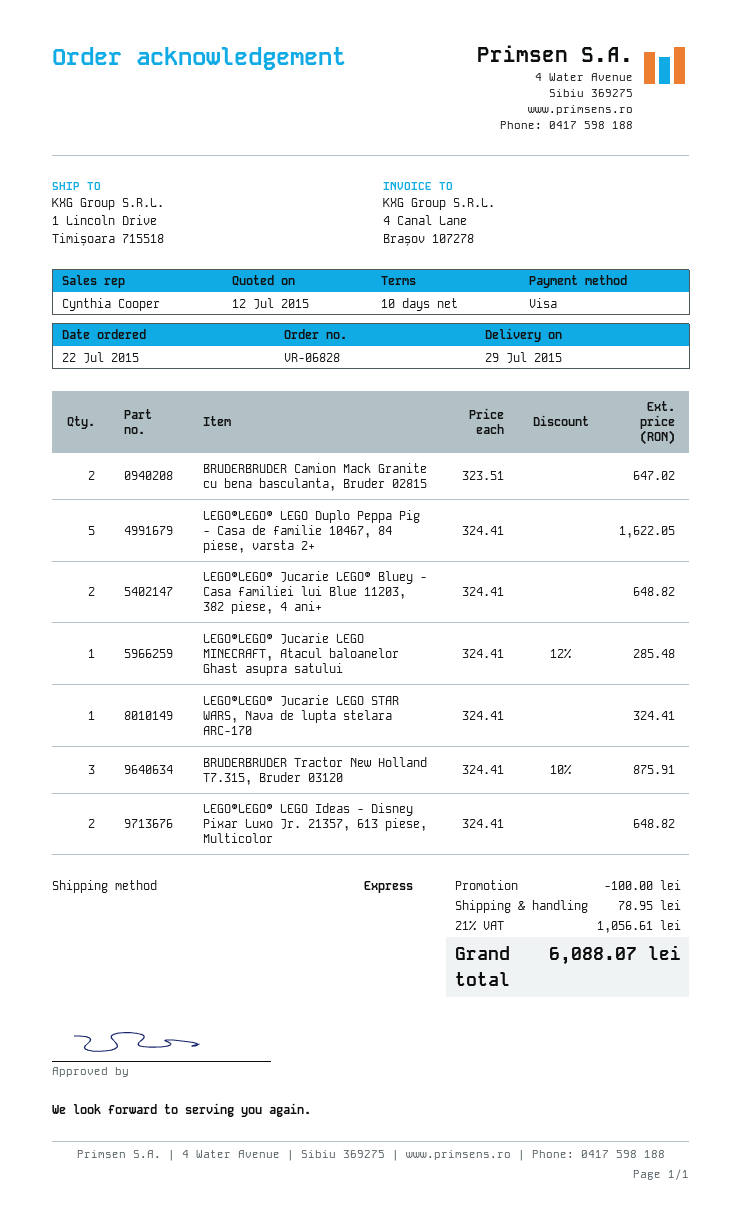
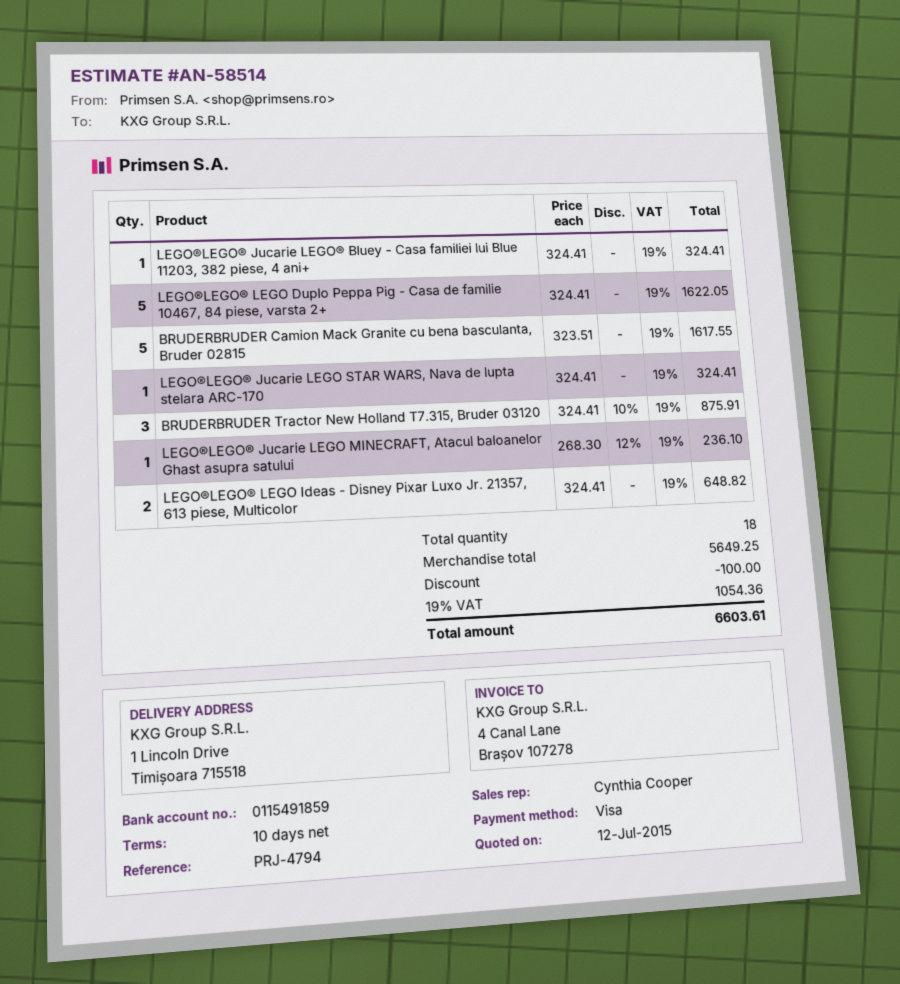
BRUDERBRUDER Camion Mack Granite cu bena basculanta, Bruder 02815: 2 x 323.51 = 647.02 -> 5 x 323.51 = 1617.55
LEGO®LEGO® Jucarie LEGO® Bluey - Casa familiei lui Blue 11203, 382 piese, 4 ani+: 2 x 324.41 = 648.82 -> 1 x 324.41 = 324.41
LEGO®LEGO® Jucarie LEGO MINECRAFT, Atacul baloanelor Ghast asupra satului: 1 x 324.41 - 12% = 285.48 -> 1 x 268.30 - 12% = 236.10
shipping: 78.95 -> none
tax: 21% = 1056.61 -> 19% = 1054.36
total: 6088.07 -> 6603.61

